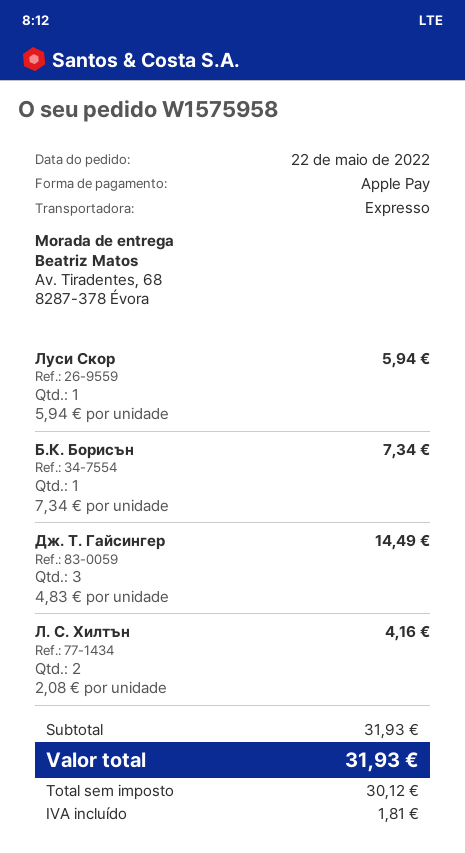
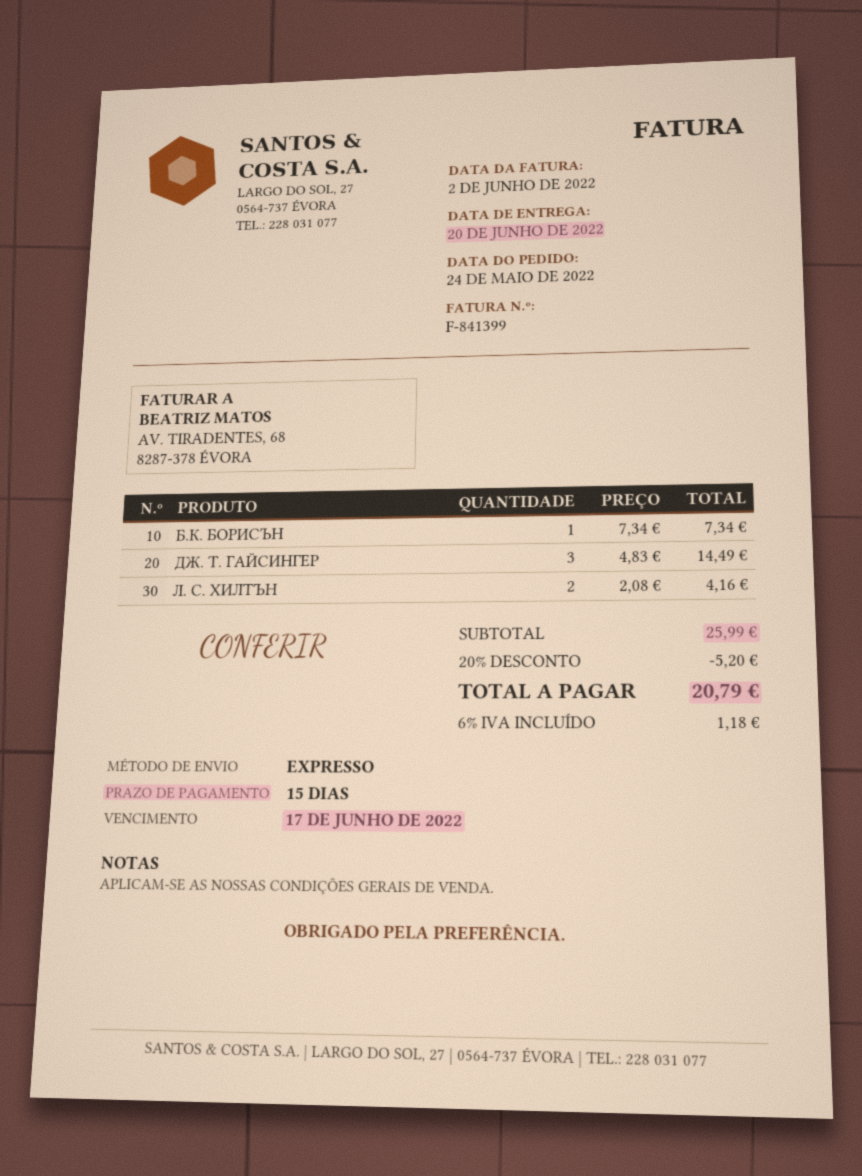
order date: 2022-05-22 -> 2022-05-24
Луси Скор: 1 x 5.94 = 5.94 -> none
subtotal: 31.93 -> 25.99
discount: none -> 20% = 5.20
tax: 1.81 -> 1.18
total: 31.93 -> 20.79

